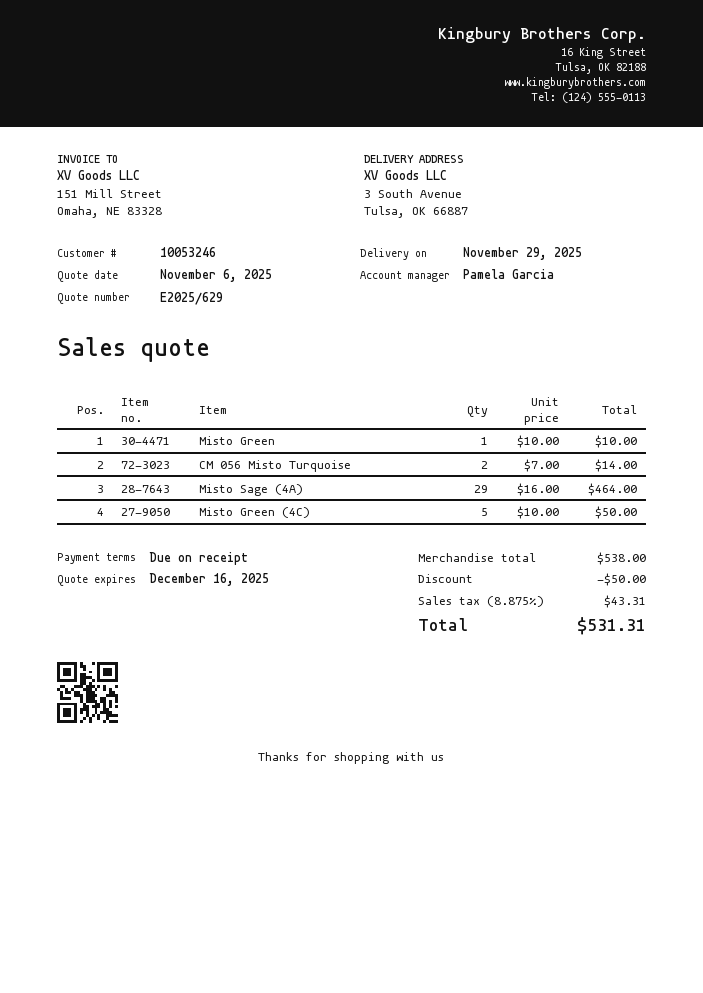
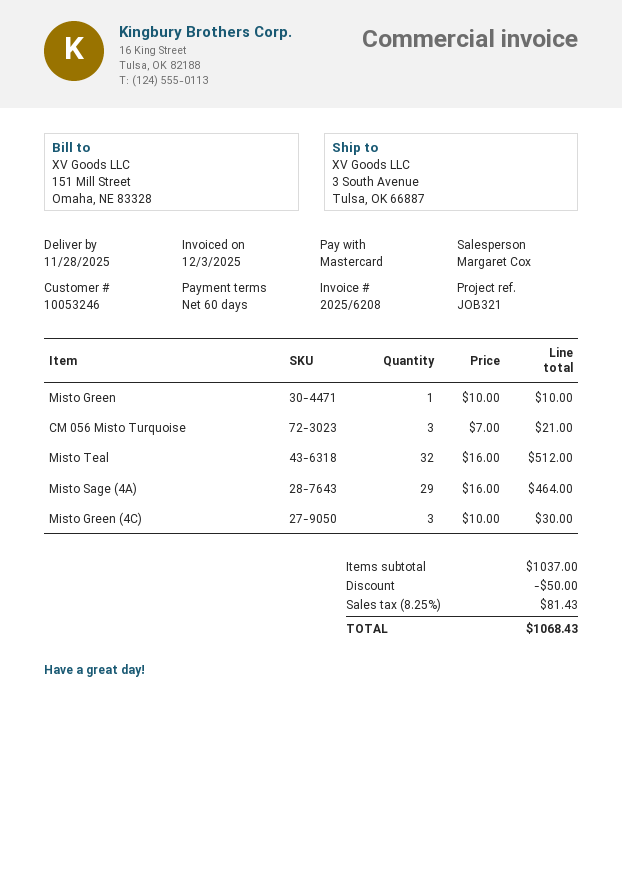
delivery date: 2025-11-29 -> 2025-11-28
payment terms: on receipt -> 60 days
sales rep: Pamela Garcia -> Margaret Cox
CM 056 Misto Turquoise: 2 x 7.00 = 14.00 -> 3 x 7.00 = 21.00
Misto Green (4C): 5 x 10.00 = 50.00 -> 3 x 10.00 = 30.00
Misto Teal: none -> 32 x 16.00 = 512.00
subtotal: 538.00 -> 1037.00
tax: 8.875% = 43.31 -> 8.25% = 81.43
total: 531.31 -> 1068.43

